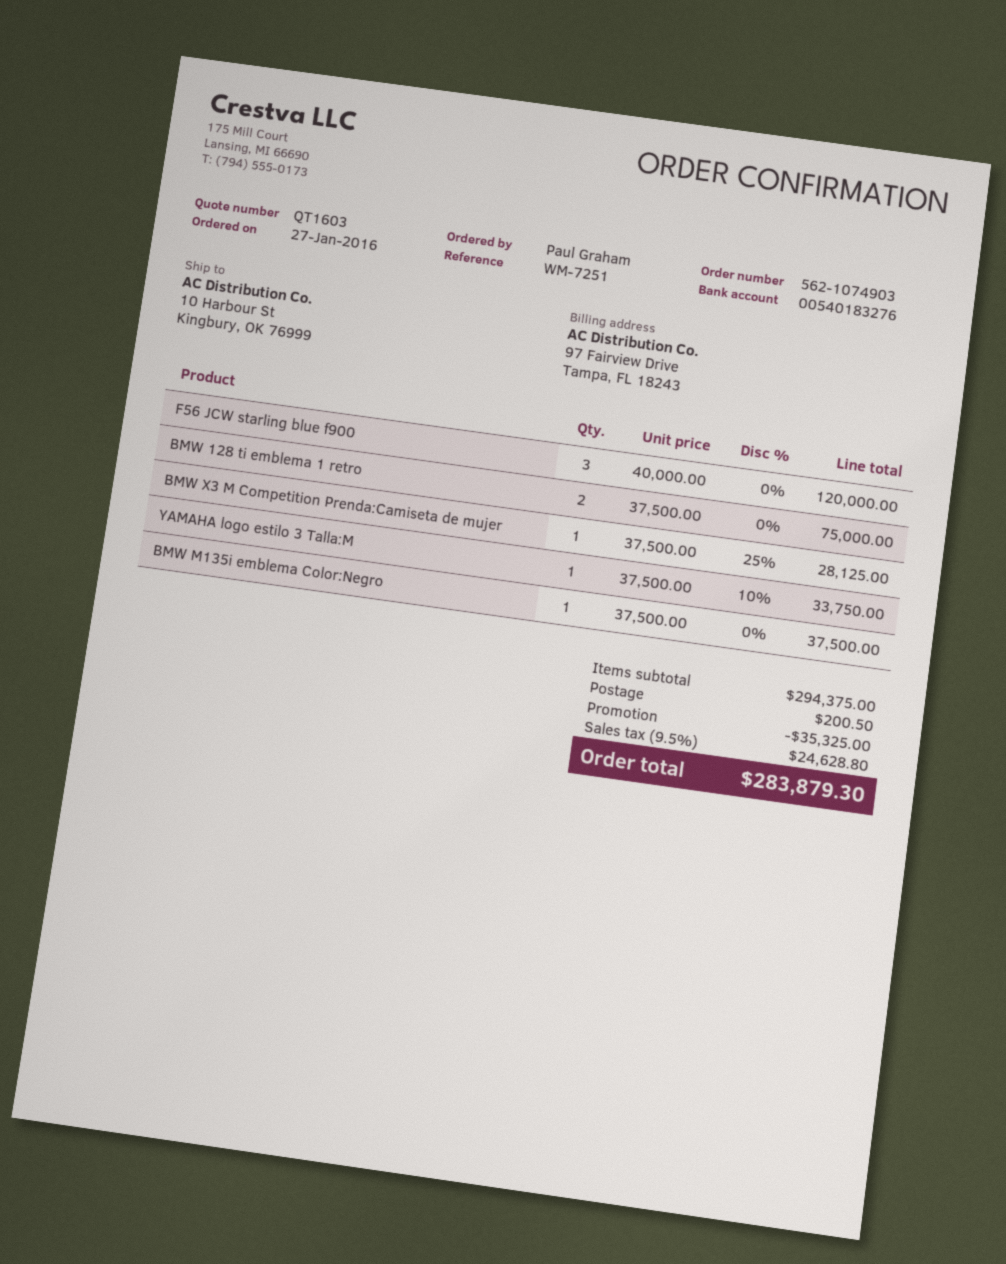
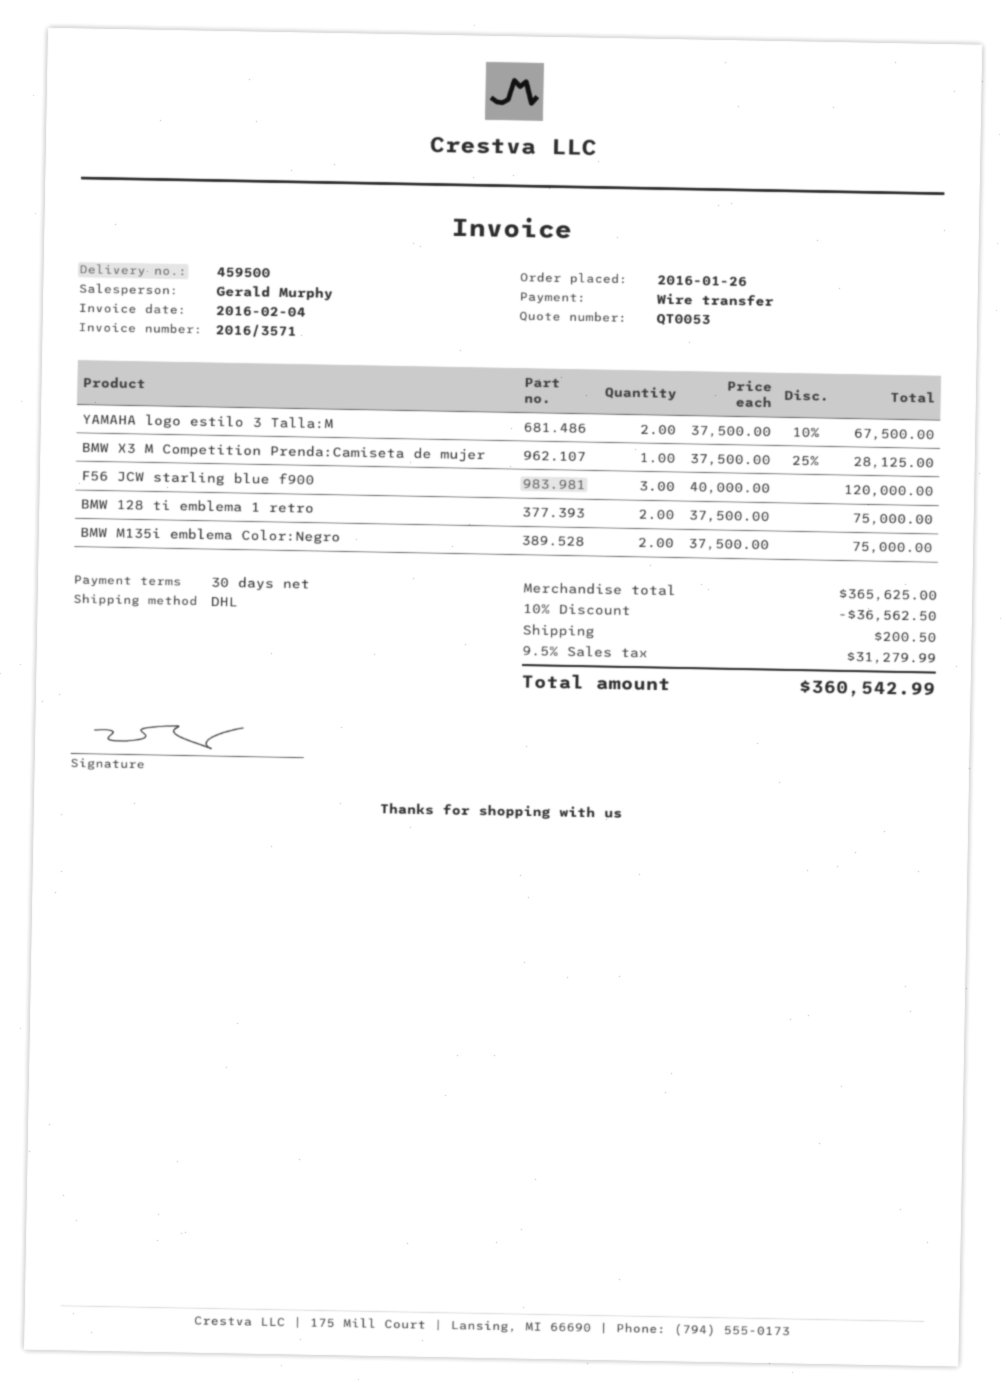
quote number: QT1603 -> QT0053
order date: 2016-01-27 -> 2016-01-26
YAMAHA logo estilo 3 Talla:M: 1 x 37500.00 - 10% = 33750.00 -> 2 x 37500.00 - 10% = 67500.00
BMW M135i emblema Color:Negro: 1 x 37500.00 = 37500.00 -> 2 x 37500.00 = 75000.00
subtotal: 294375.00 -> 365625.00
discount: 35325.00 -> 36562.50
tax: 9.5% = 24628.80 -> 9.5% = 31279.99
total: 283879.30 -> 360542.99

